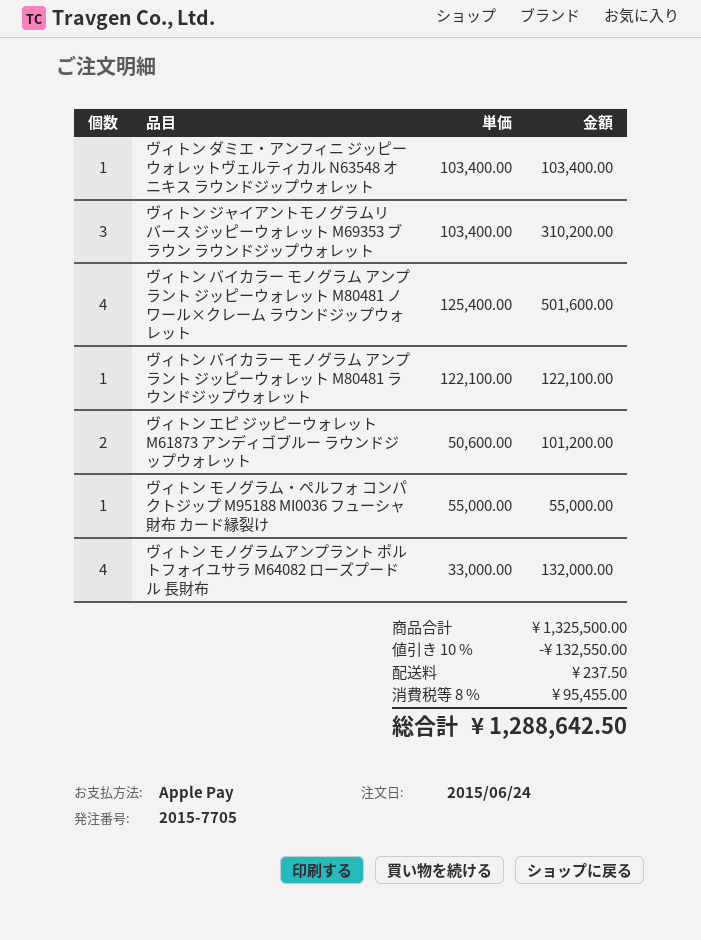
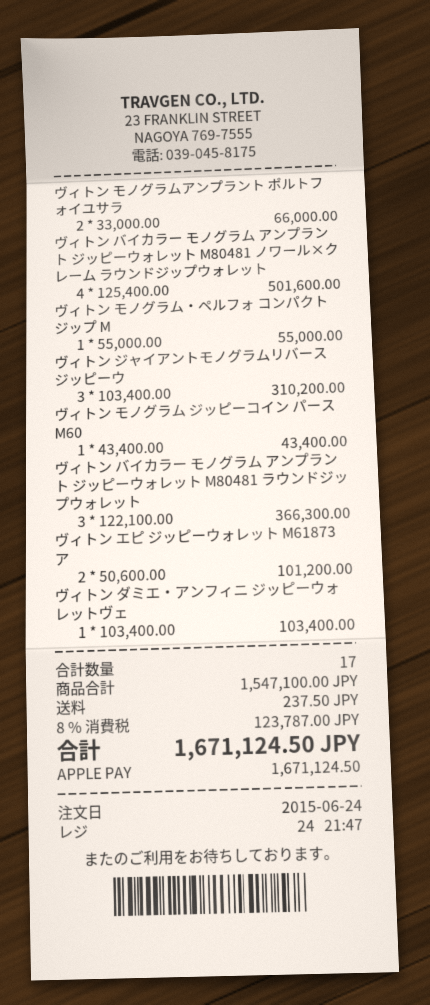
ヴィトン バイカラー モノグラム アンプラント ジッピーウォレット M80481 ラウンドジップウォレット: 1 x 122100.00 = 122100.00 -> 3 x 122100.00 = 366300.00
ヴィトン モノグラムアンプラント ポルトフォイユサラ M64082 ローズプードル 長財布: 4 x 33000.00 = 132000.00 -> 2 x 33000.00 = 66000.00
ヴィトン モノグラム ジッピーコイン パース M60: none -> 1 x 43400.00 = 43400.00
subtotal: 1325500.00 -> 1547100.00
discount: 10% = 132550.00 -> none
tax: 8% = 95455.00 -> 8% = 123787.00
total: 1288642.50 -> 1671124.50

